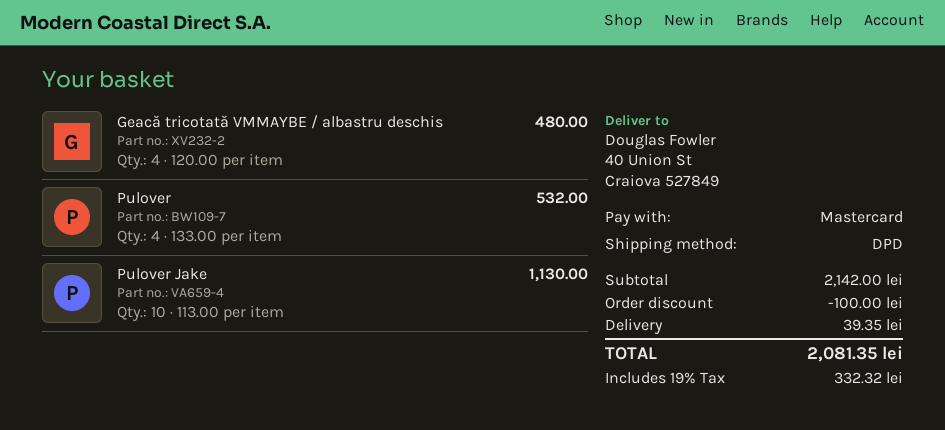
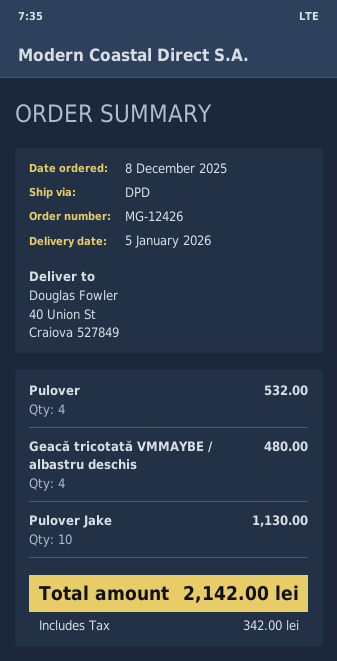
discount: 100.00 -> none
shipping: 39.35 -> none
tax: 332.32 -> 342.00
total: 2081.35 -> 2142.00

